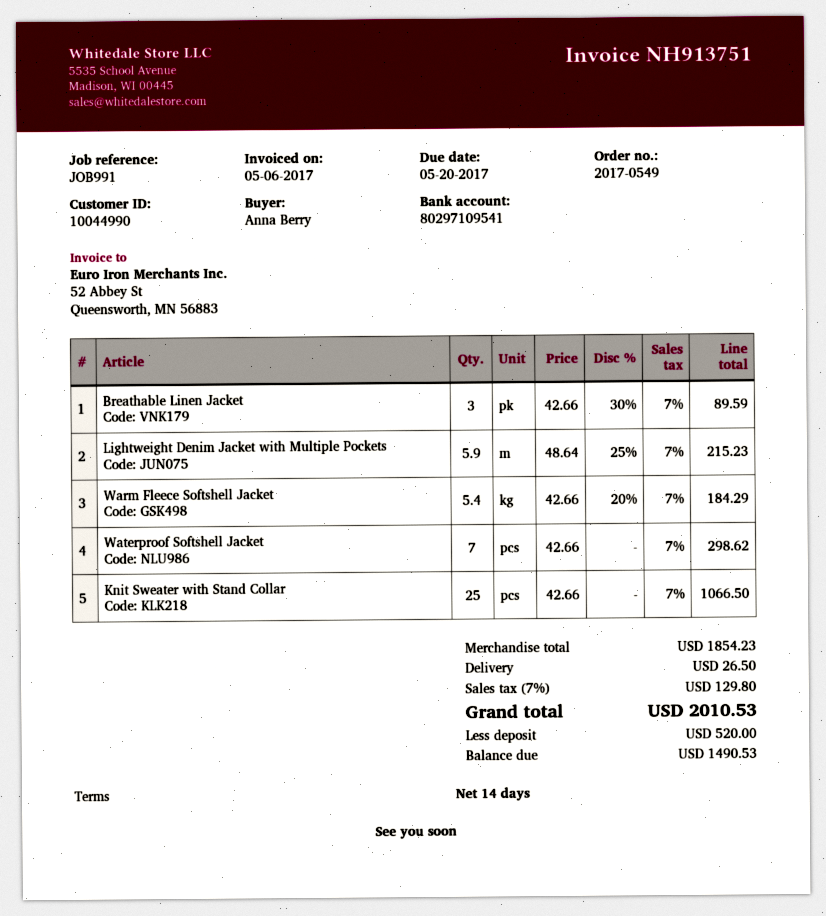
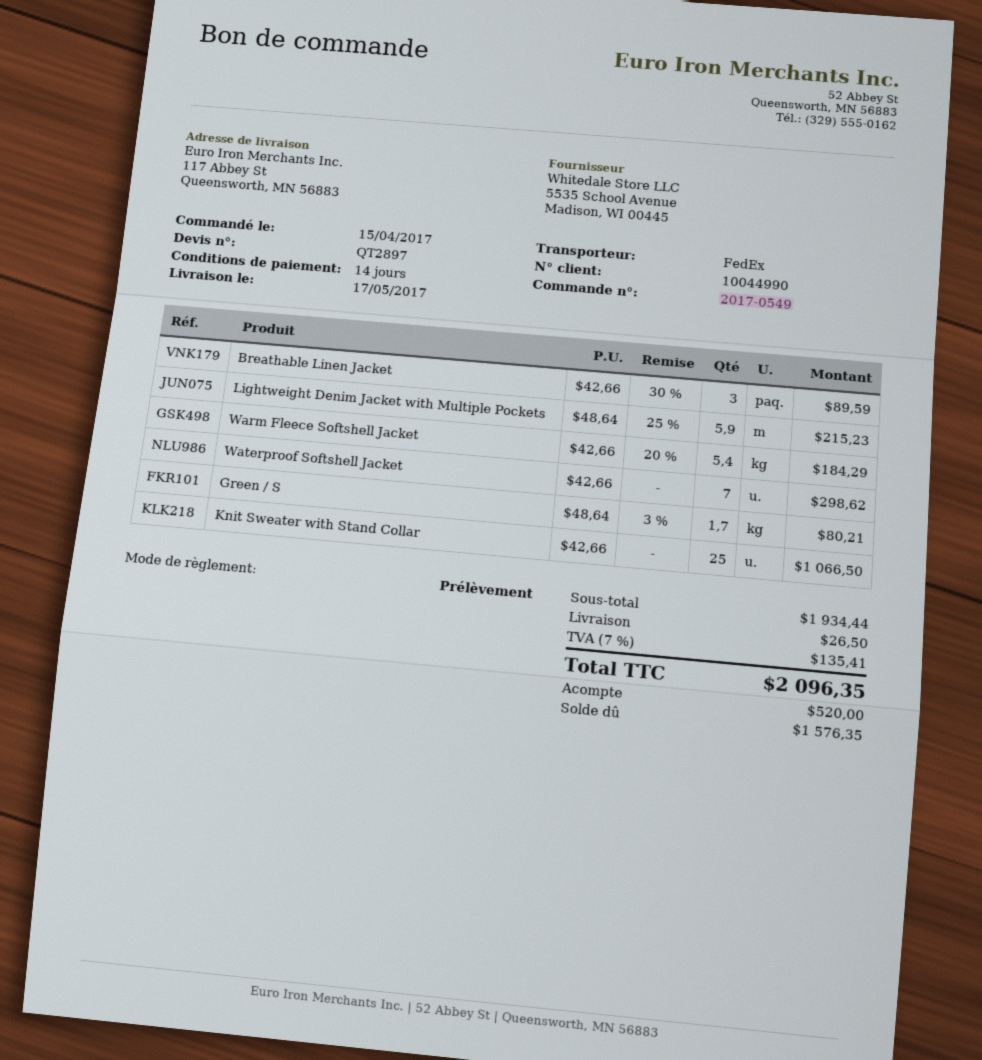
Green / S: none -> 1.7 x 48.64 - 3% = 80.21
subtotal: 1854.23 -> 1934.44
tax: 7% = 129.80 -> 7% = 135.41
total: 2010.53 -> 2096.35
balance: 1490.53 -> 1576.35

